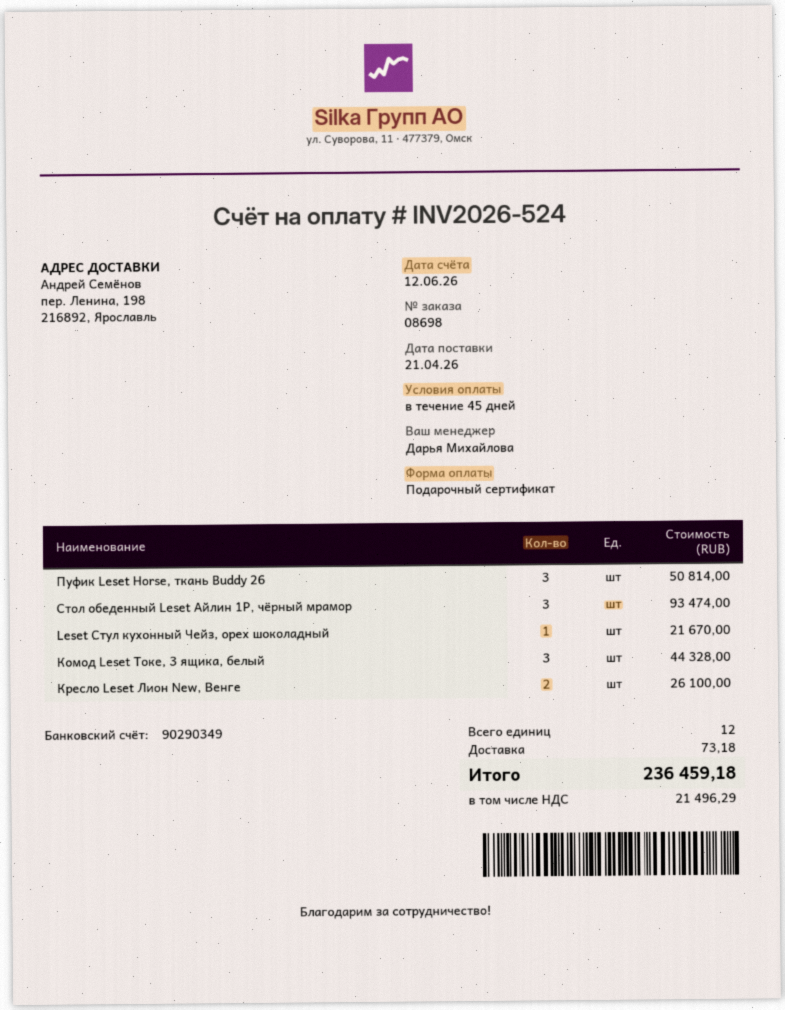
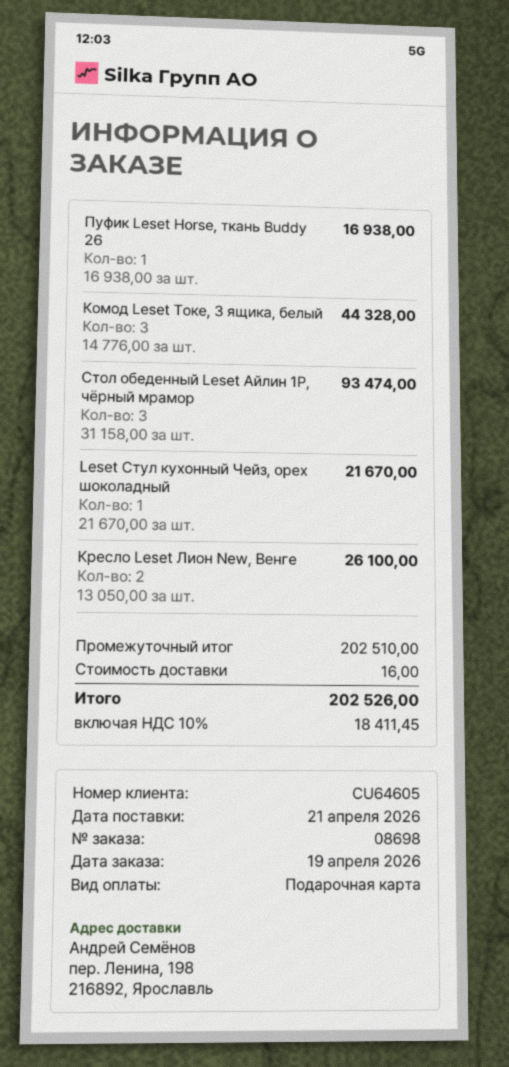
Пуфик Leset Horse, ткань Buddy 26: 3 for 50814.00 -> 1 for 16938.00
shipping: 73.18 -> 16.00
tax: 21496.29 -> 18411.45
total: 236459.18 -> 202526.00

